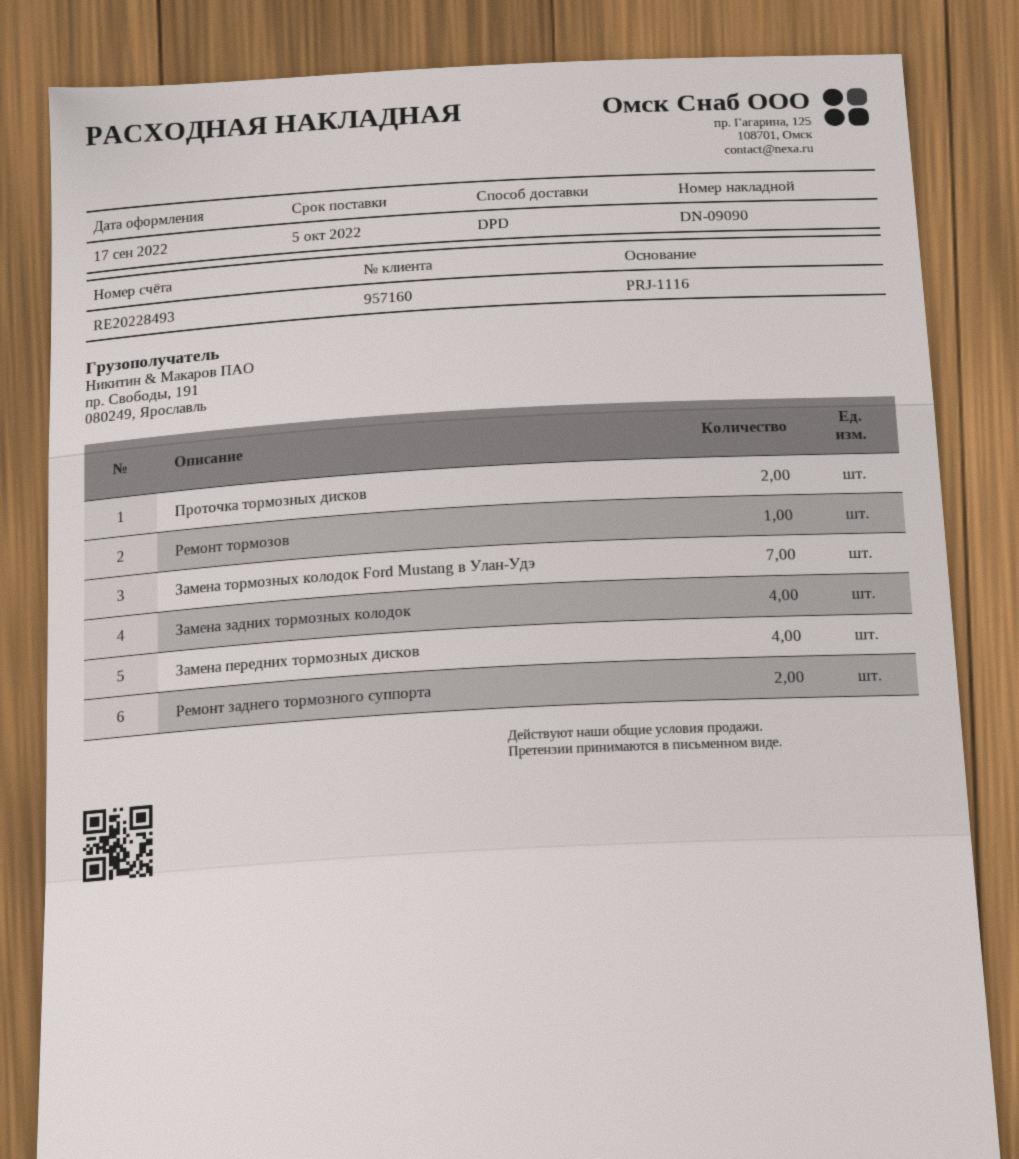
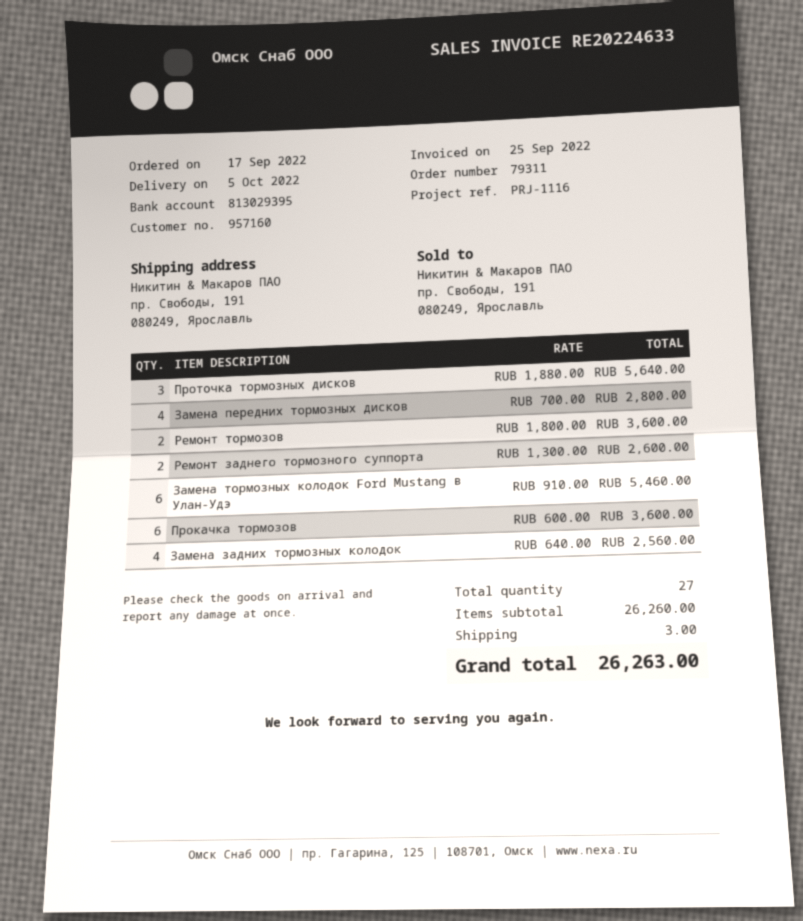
invoice number: RE20228493 -> RE20224633
Проточка тормозных дисков: 2 -> 3
Ремонт тормозов: 1 -> 2
Замена тормозных колодок Ford Mustang в Улан-Удэ: 7 -> 6
Прокачка тормозов: none -> 6

